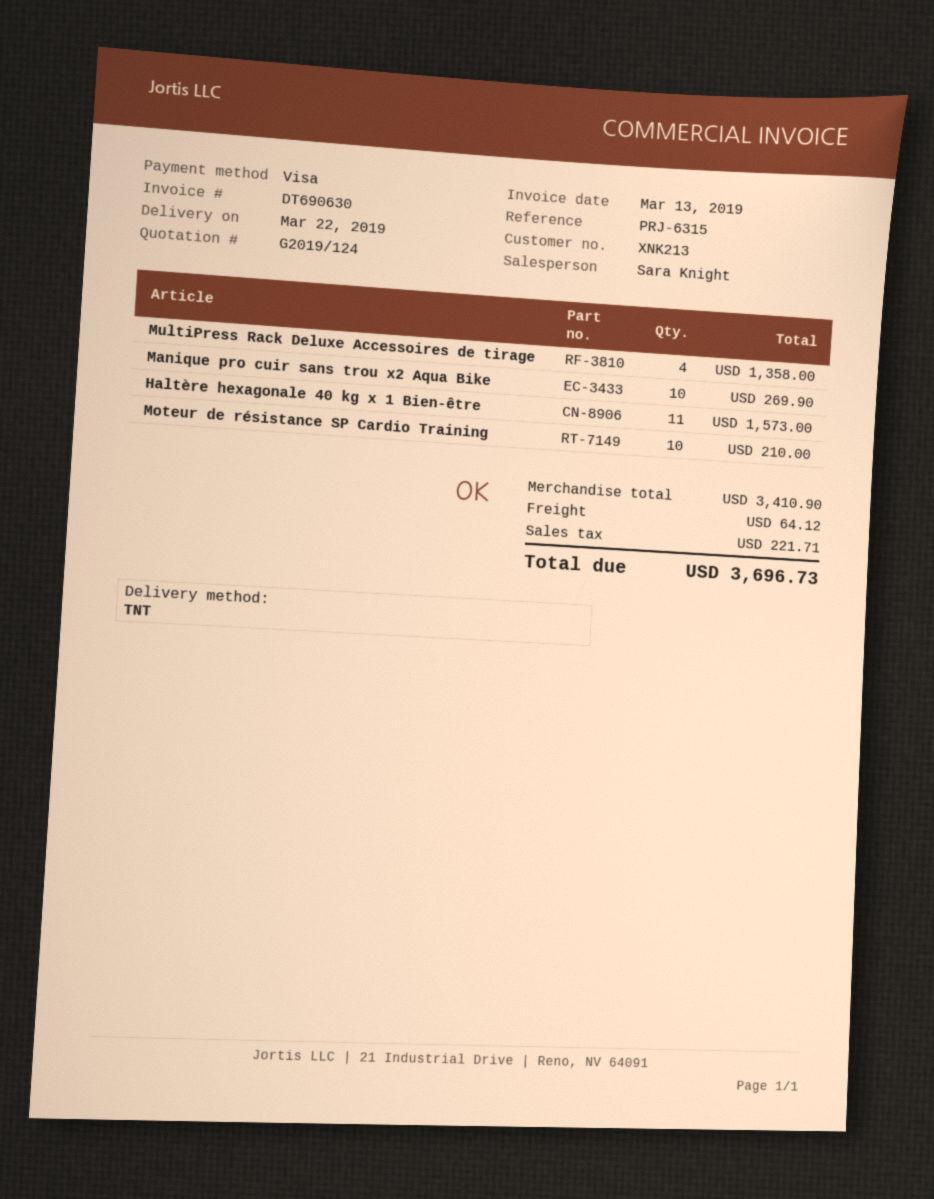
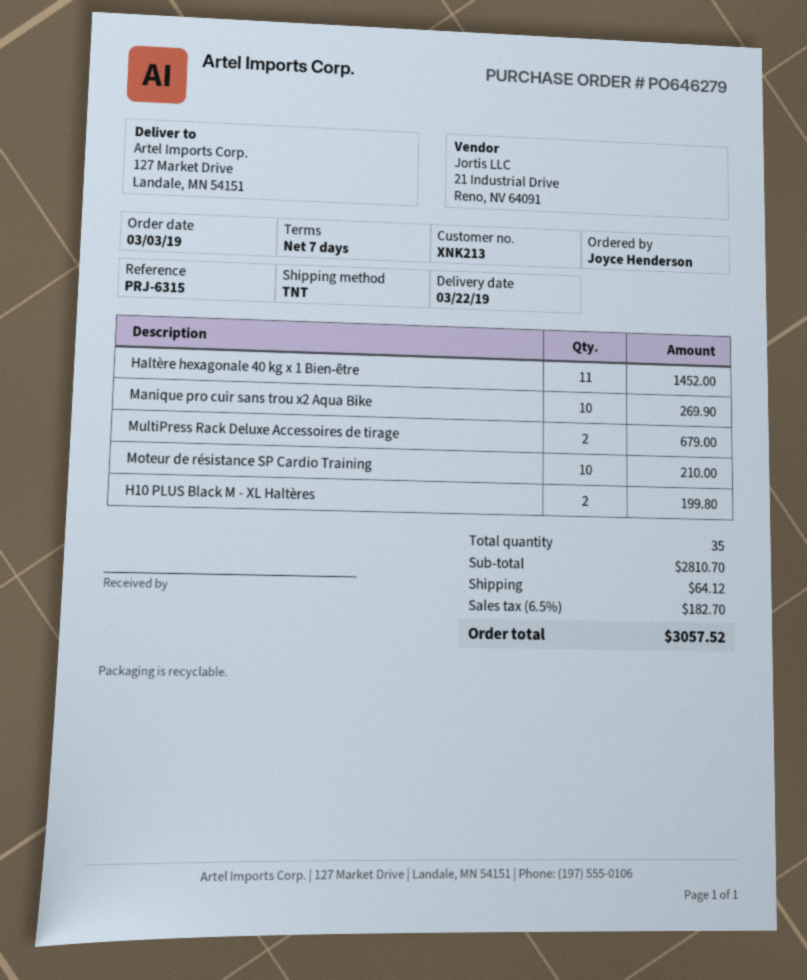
MultiPress Rack Deluxe Accessoires de tirage: 4 for 1358.00 -> 2 for 679.00
Haltère hexagonale 40 kg x 1 Bien-être: 11 for 1573.00 -> 11 for 1452.00
H10 PLUS Black M - XL Haltères: none -> 2 for 199.80
subtotal: 3410.90 -> 2810.70
tax: 221.71 -> 182.70
total: 3696.73 -> 3057.52

